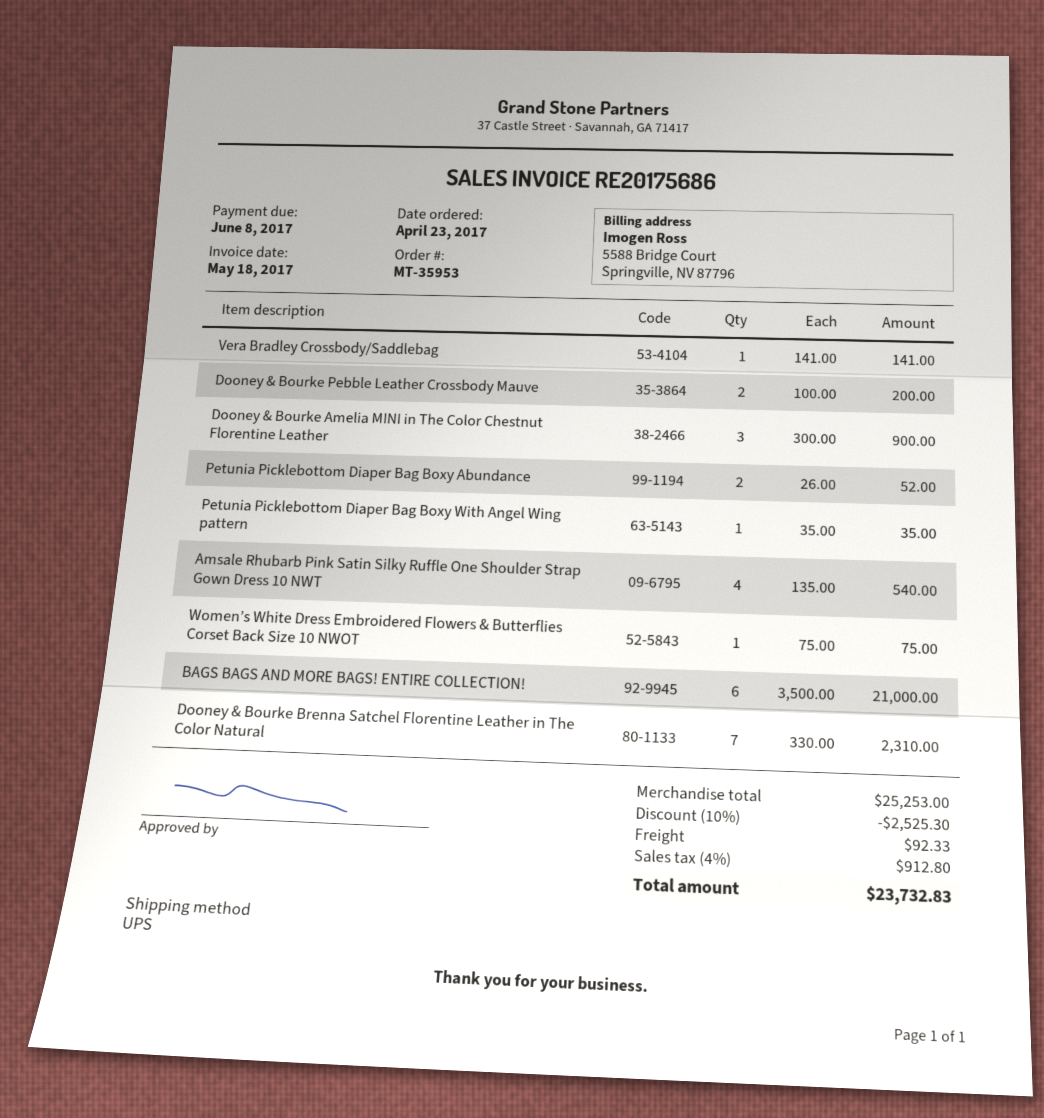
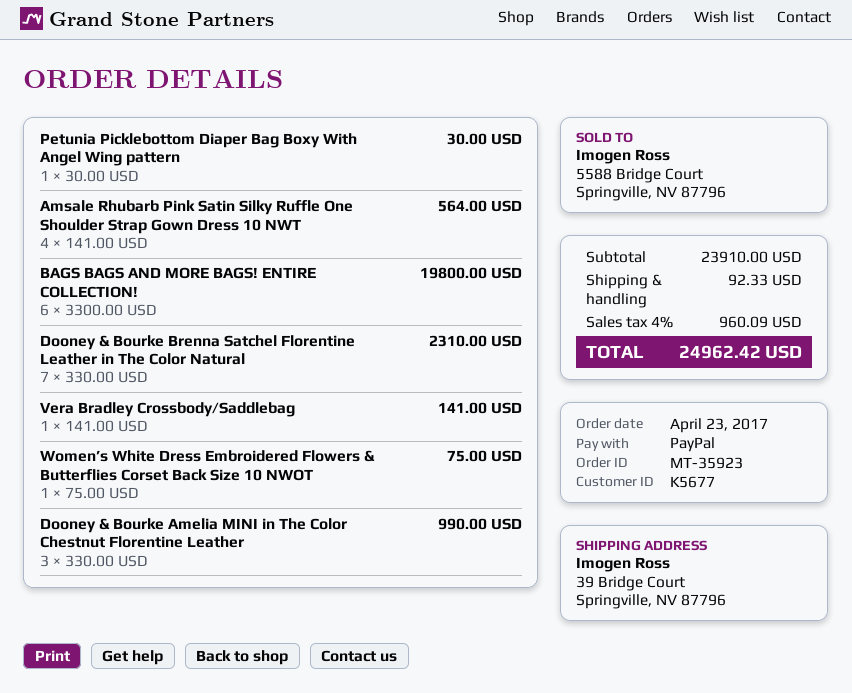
order number: MT-35953 -> MT-35923
Dooney & Bourke Pebble Leather Crossbody Mauve: 2 x 100.00 = 200.00 -> none
Dooney & Bourke Amelia MINI in The Color Chestnut Florentine Leather: 3 x 300.00 = 900.00 -> 3 x 330.00 = 990.00
Petunia Picklebottom Diaper Bag Boxy Abundance: 2 x 26.00 = 52.00 -> none
Petunia Picklebottom Diaper Bag Boxy With Angel Wing pattern: 1 x 35.00 = 35.00 -> 1 x 30.00 = 30.00
Amsale Rhubarb Pink Satin Silky Ruffle One Shoulder Strap Gown Dress 10 NWT: 4 x 135.00 = 540.00 -> 4 x 141.00 = 564.00
BAGS BAGS AND MORE BAGS! ENTIRE COLLECTION!: 6 x 3500.00 = 21000.00 -> 6 x 3300.00 = 19800.00
subtotal: 25253.00 -> 23910.00
discount: 10% = 2525.30 -> none
tax: 4% = 912.80 -> 4% = 960.09
total: 23732.83 -> 24962.42

